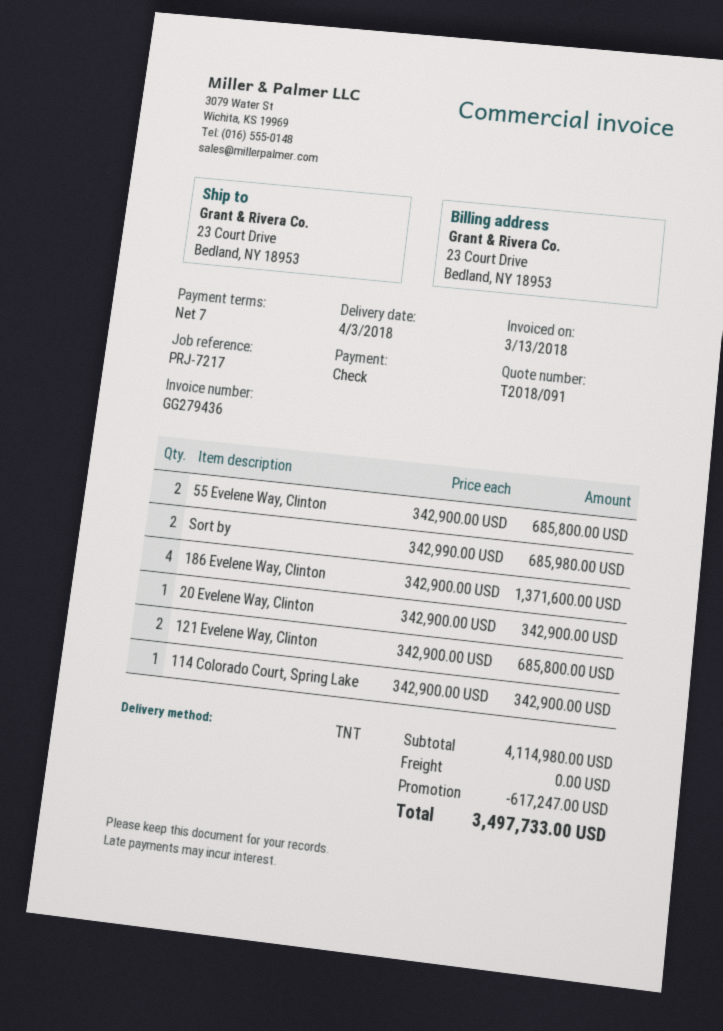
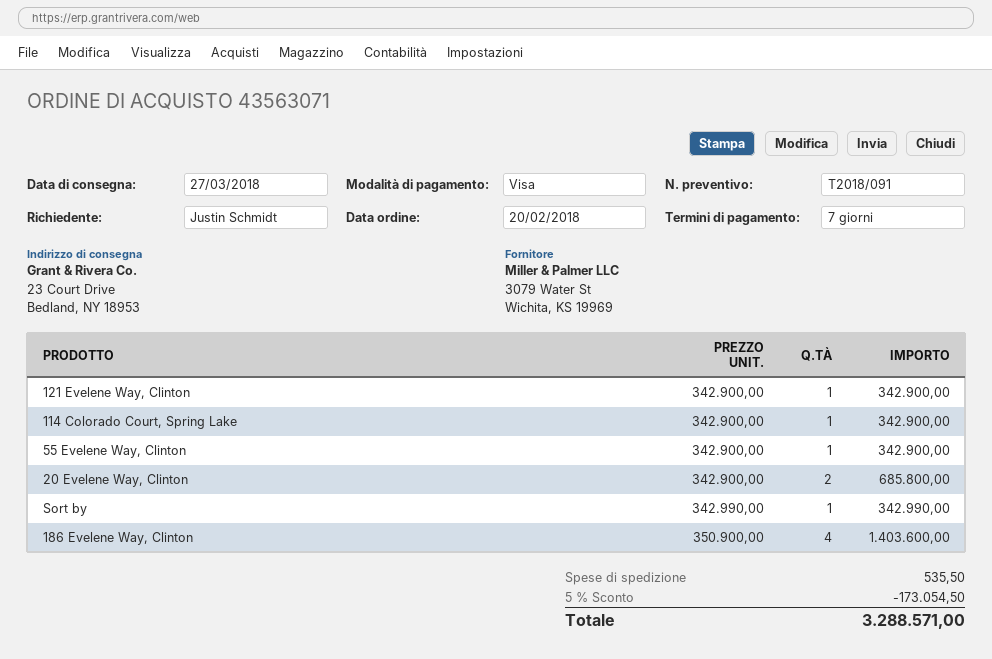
delivery date: 2018-04-03 -> 2018-03-27
payment method: cheque -> Visa
55 Evelene Way, Clinton: 2 x 342900.00 = 685800.00 -> 1 x 342900.00 = 342900.00
Sort by: 2 x 342990.00 = 685980.00 -> 1 x 342990.00 = 342990.00
186 Evelene Way, Clinton: 4 x 342900.00 = 1371600.00 -> 4 x 350900.00 = 1403600.00
20 Evelene Way, Clinton: 1 x 342900.00 = 342900.00 -> 2 x 342900.00 = 685800.00
121 Evelene Way, Clinton: 2 x 342900.00 = 685800.00 -> 1 x 342900.00 = 342900.00
discount: 617247.00 -> 173054.50
shipping: 0.00 -> 535.50
total: 3497733.00 -> 3288571.00

